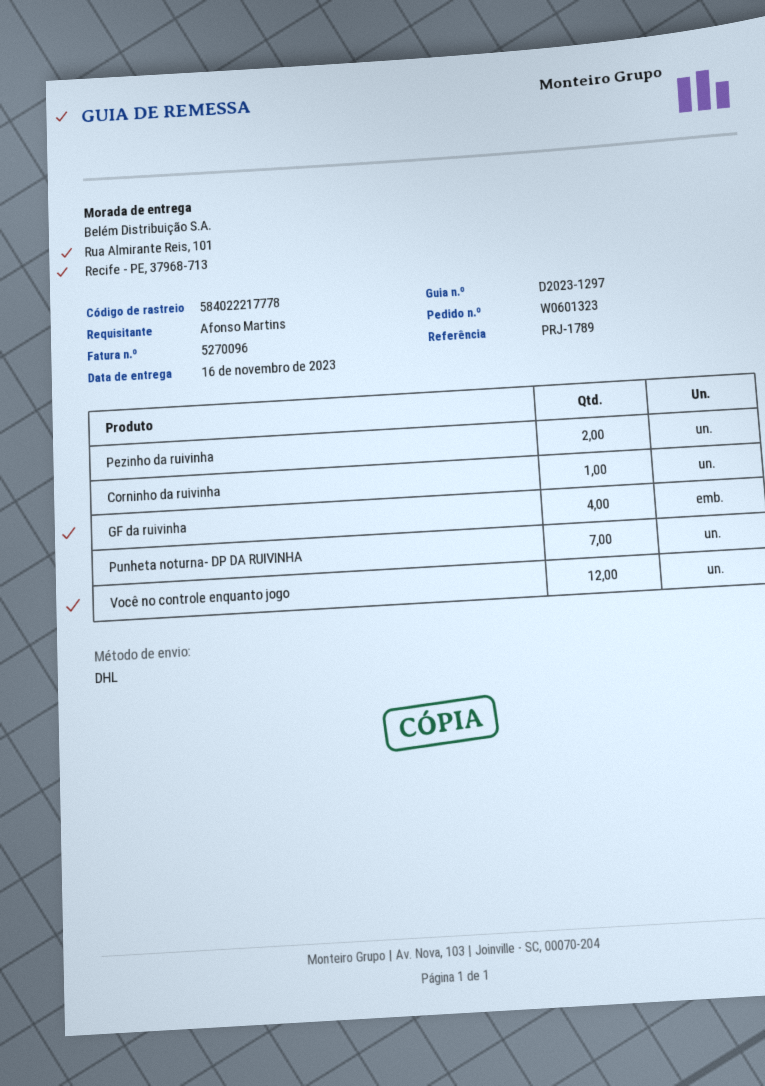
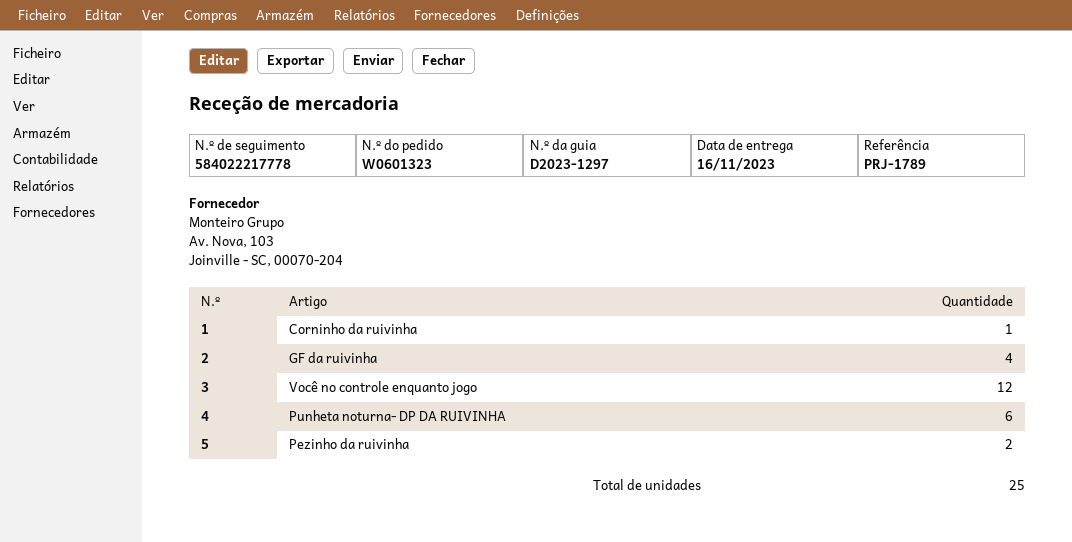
Punheta noturna- DP DA RUIVINHA: 7 -> 6

